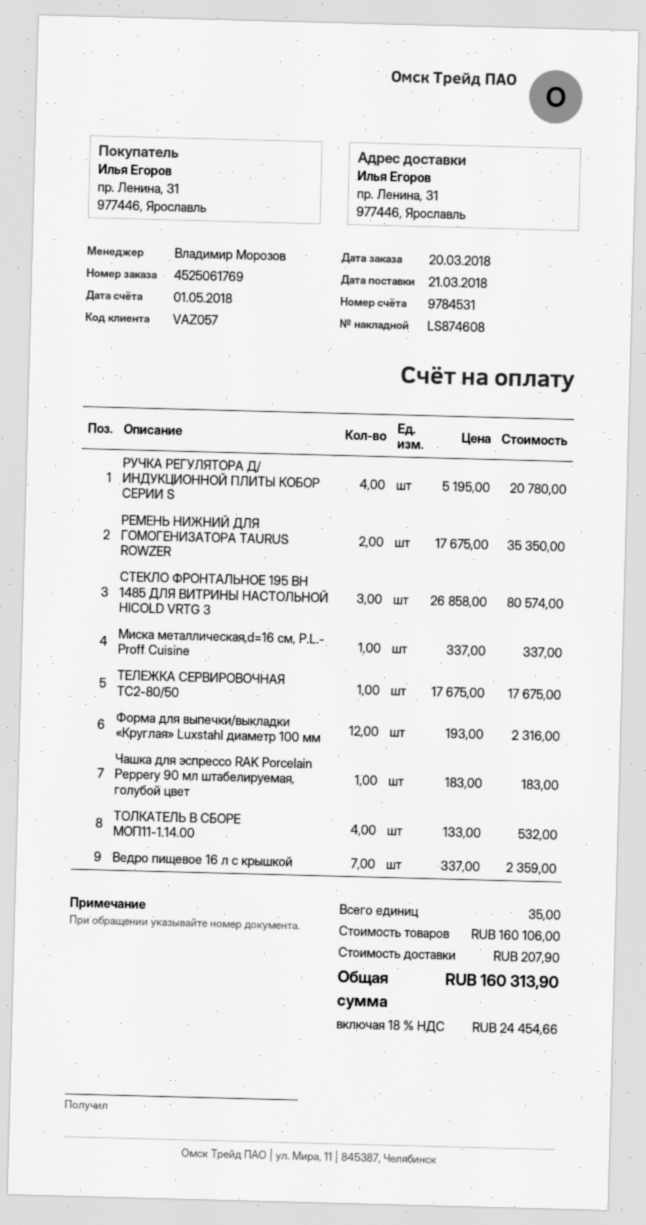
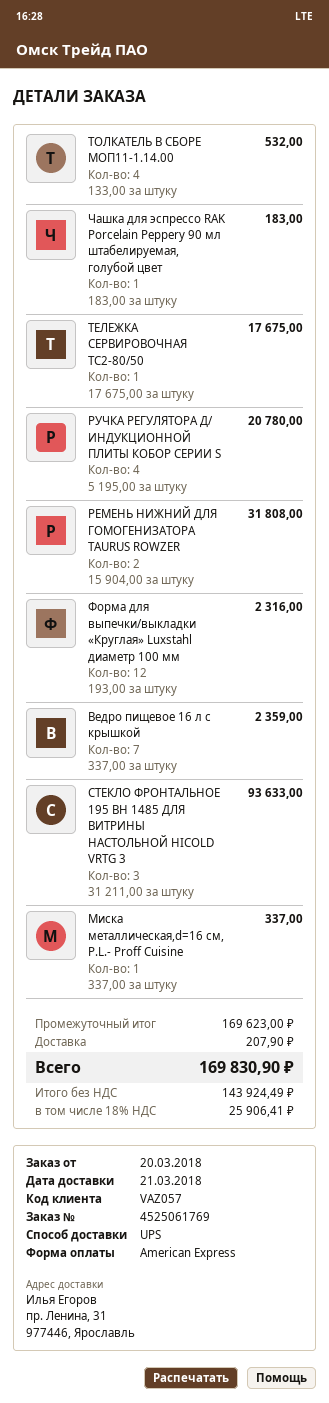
РЕМЕНЬ НИЖНИЙ ДЛЯ ГОМОГЕНИЗАТОРА TAURUS ROWZER: 2 x 17675.00 = 35350.00 -> 2 x 15904.00 = 31808.00
СТЕКЛО ФРОНТАЛЬНОЕ 195 ВН 1485 ДЛЯ ВИТРИНЫ НАСТОЛЬНОЙ HICOLD VRTG 3: 3 x 26858.00 = 80574.00 -> 3 x 31211.00 = 93633.00
subtotal: 160106.00 -> 169623.00
tax: 18% = 24454.66 -> 18% = 25906.41
total: 160313.90 -> 169830.90

